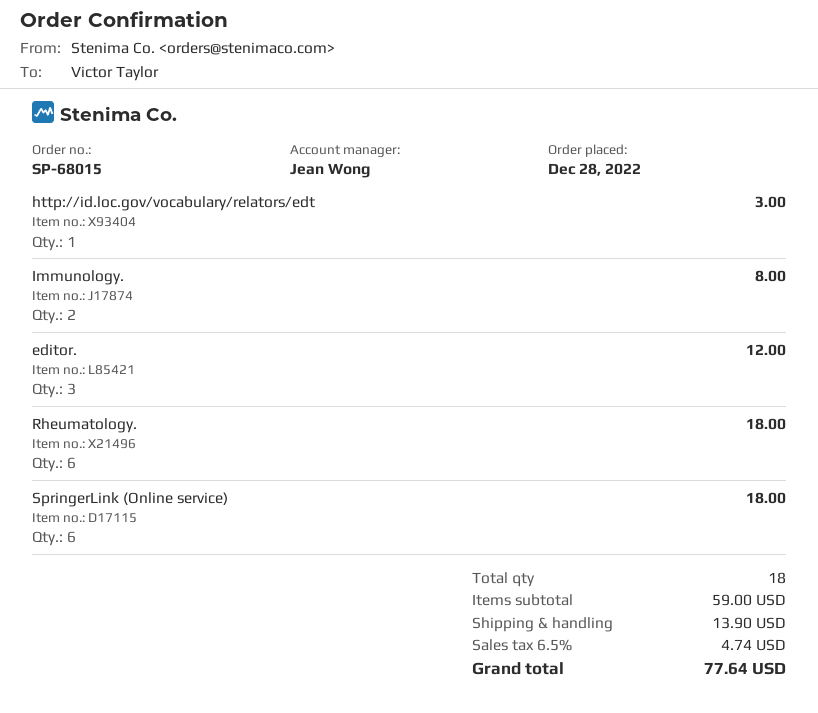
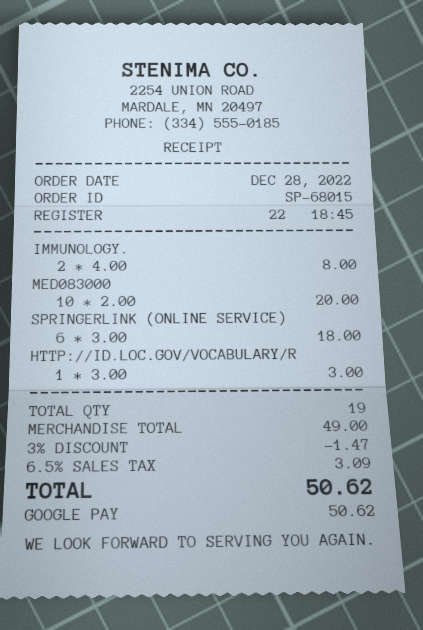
editor.: 3 for 12.00 -> none
Rheumatology.: 6 for 18.00 -> none
MED083000: none -> 10 for 20.00
total quantity: 18 -> 19
subtotal: 59.00 -> 49.00
discount: none -> 3% = 1.47
shipping: 13.90 -> none
tax: 6.5% = 4.74 -> 6.5% = 3.09
total: 77.64 -> 50.62

